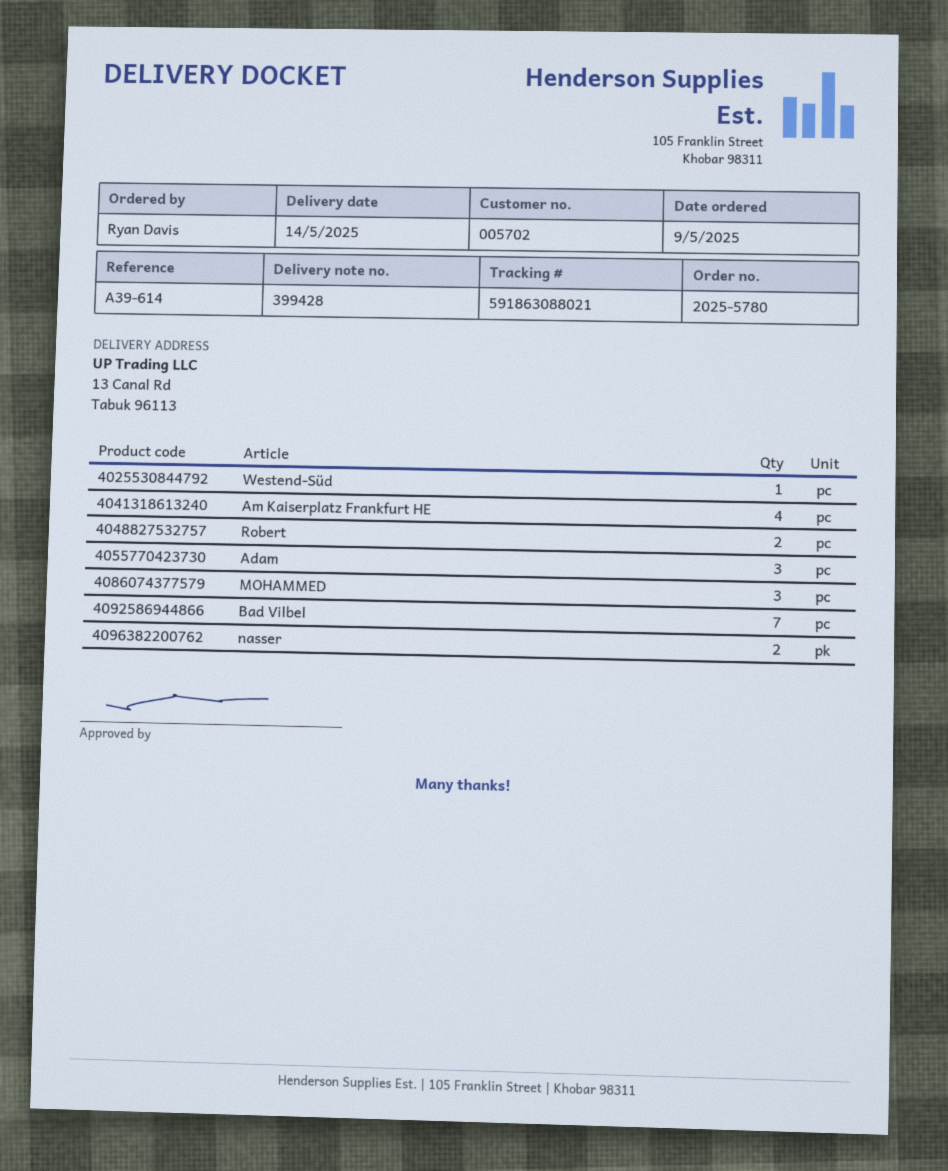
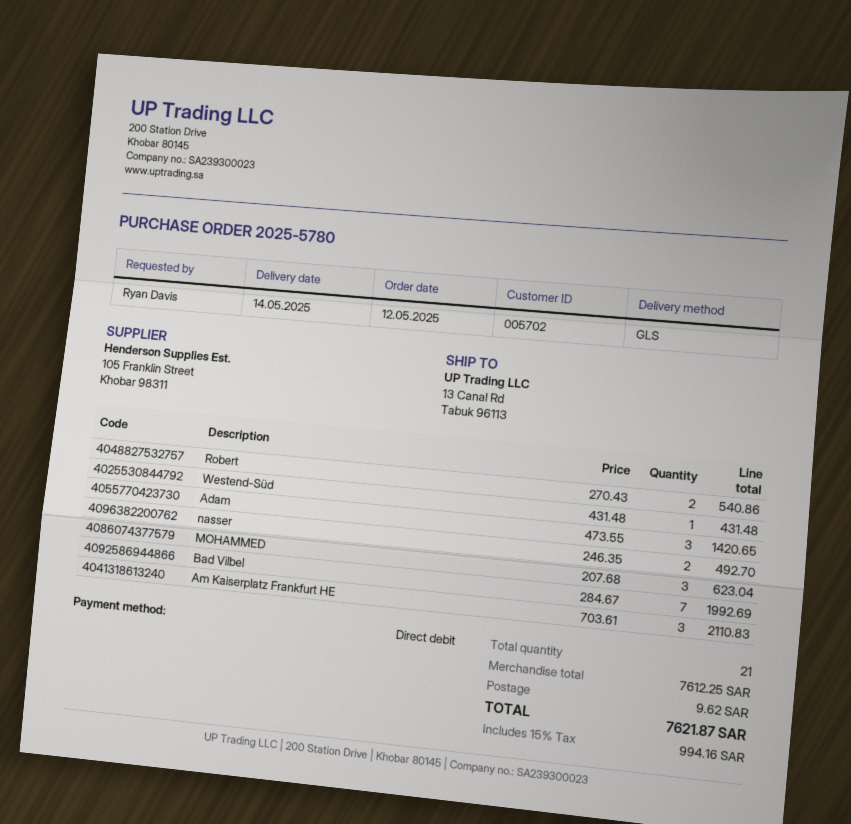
order date: 2025-05-09 -> 2025-05-12
Am Kaiserplatz Frankfurt HE: 4 -> 3

